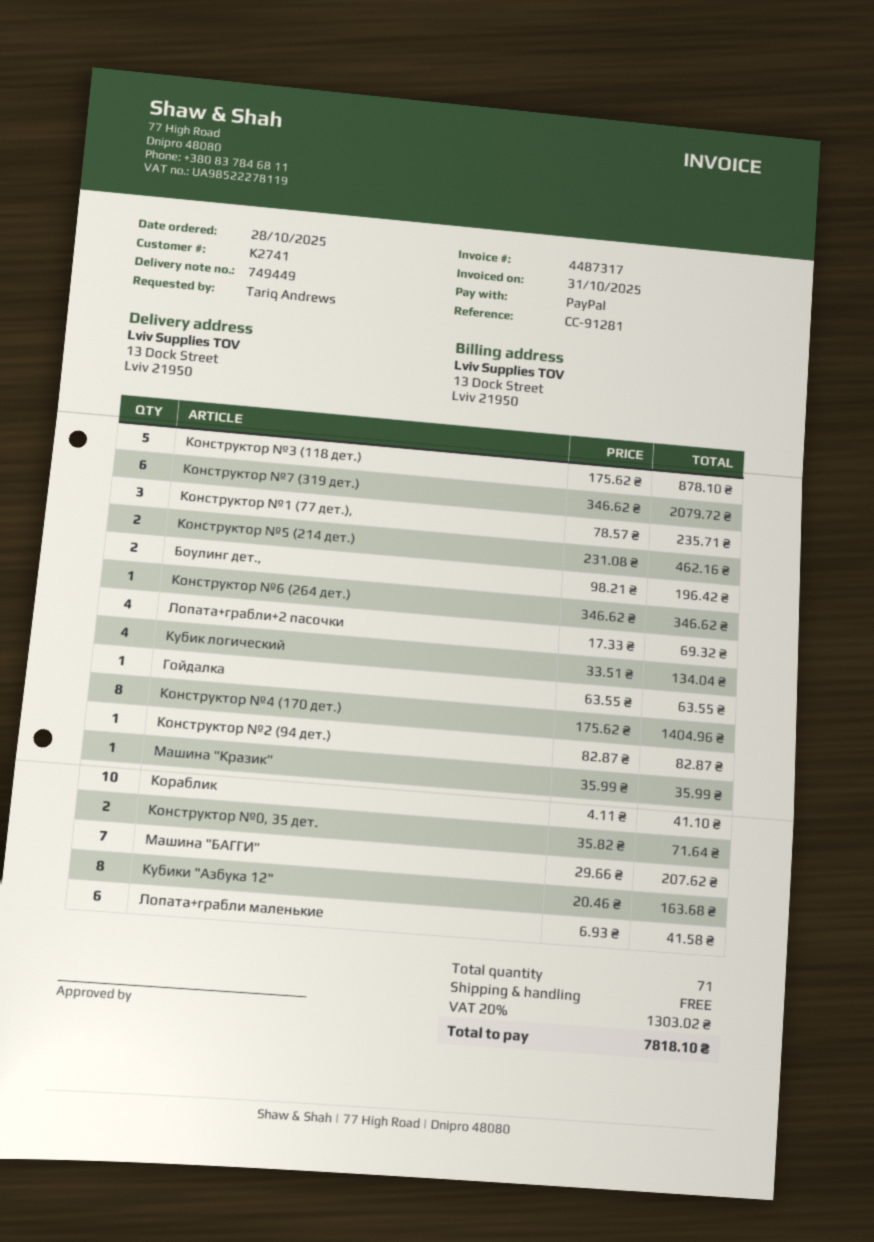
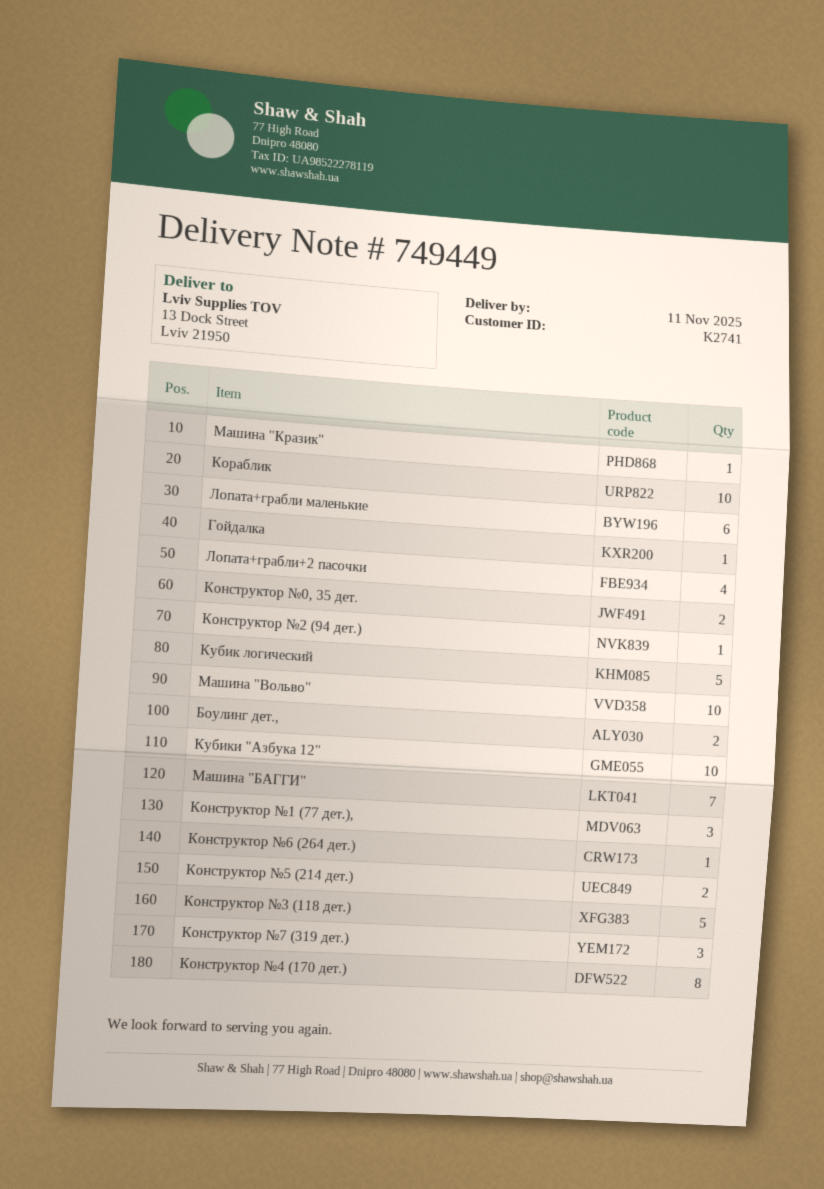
Конструктор №7 (319 дет.): 6 -> 3
Кубик логический: 4 -> 5
Кубики "Азбука 12": 8 -> 10
Машина "Вольво": none -> 10

